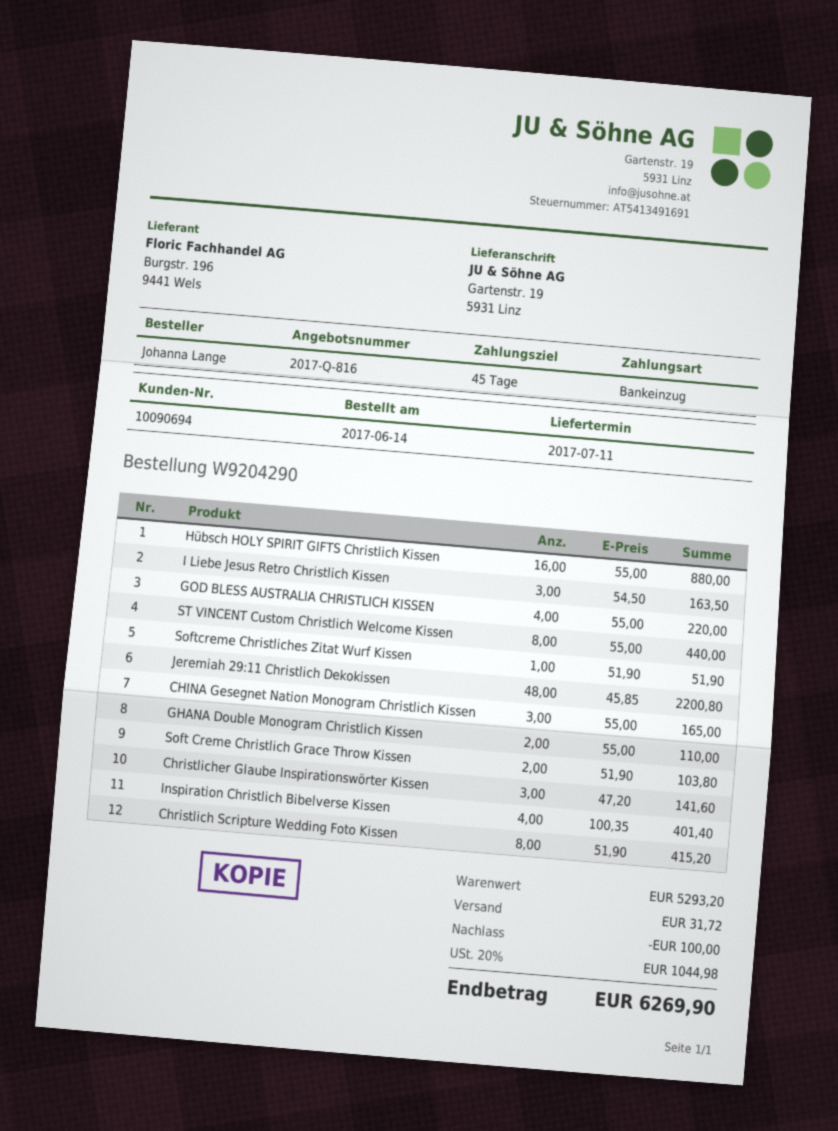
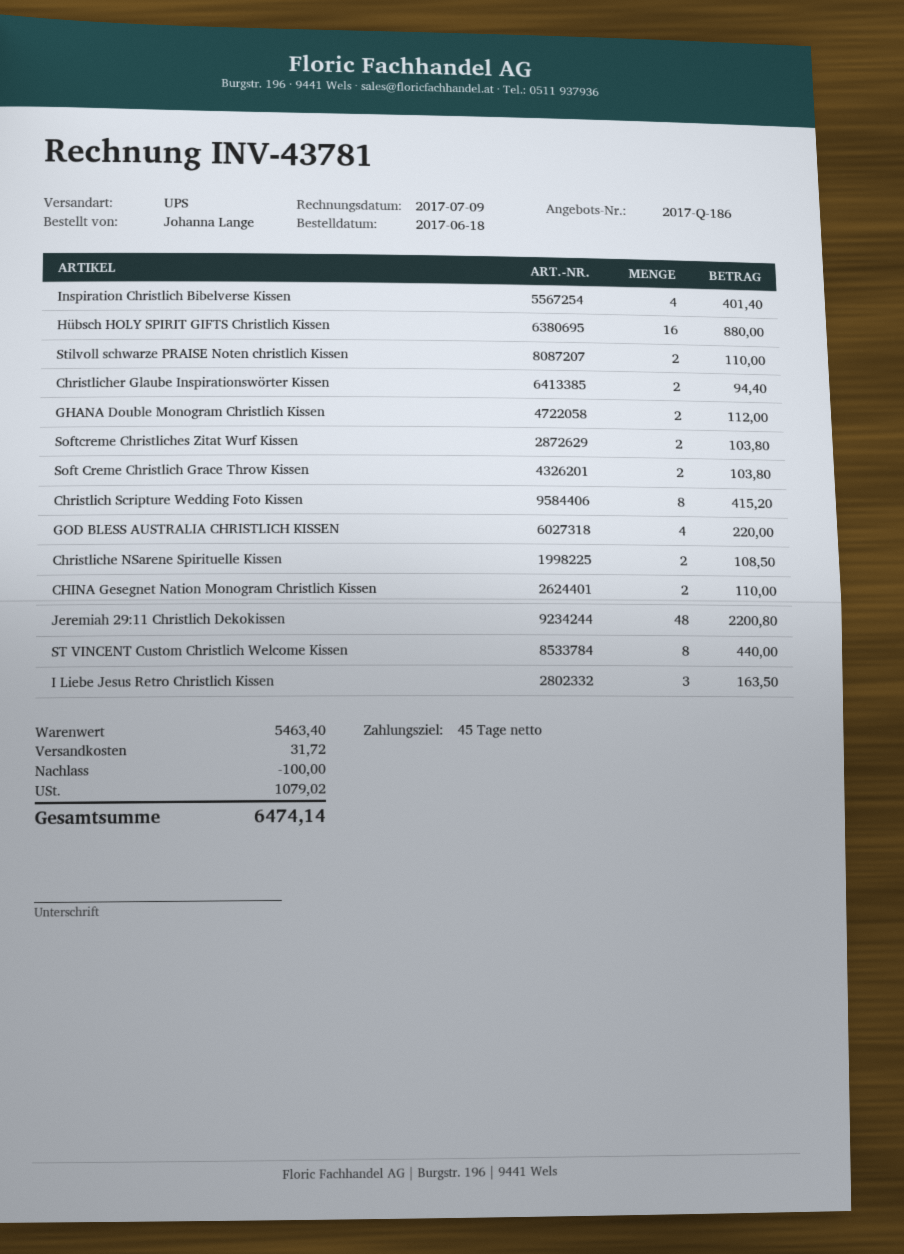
quote number: 2017-Q-816 -> 2017-Q-186
order date: 2017-06-14 -> 2017-06-18
Softcreme Christliches Zitat Wurf Kissen: 1 for 51.90 -> 2 for 103.80
CHINA Gesegnet Nation Monogram Christlich Kissen: 3 for 165.00 -> 2 for 110.00
GHANA Double Monogram Christlich Kissen: 2 for 110.00 -> 2 for 112.00
Christlicher Glaube Inspirationswörter Kissen: 3 for 141.60 -> 2 for 94.40
Stilvoll schwarze PRAISE Noten christlich Kissen: none -> 2 for 110.00
Christliche NSarene Spirituelle Kissen: none -> 2 for 108.50
subtotal: 5293.20 -> 5463.40
tax: 1044.98 -> 1079.02
total: 6269.90 -> 6474.14

